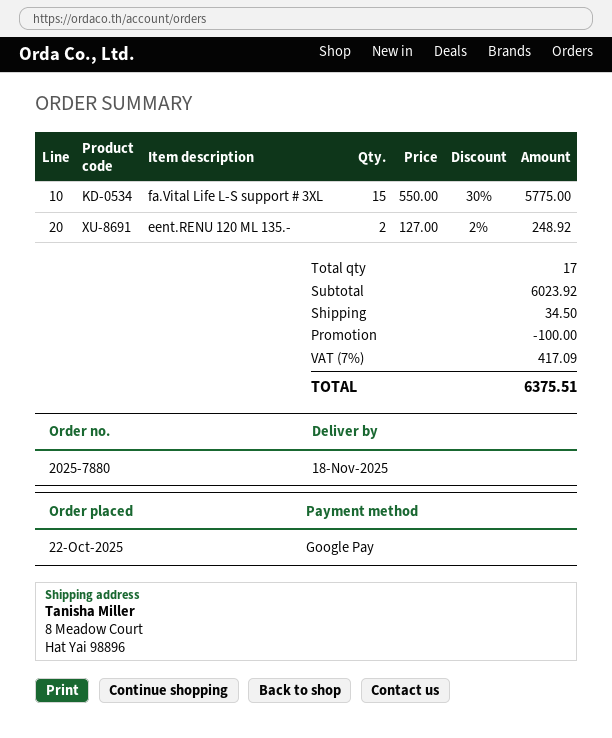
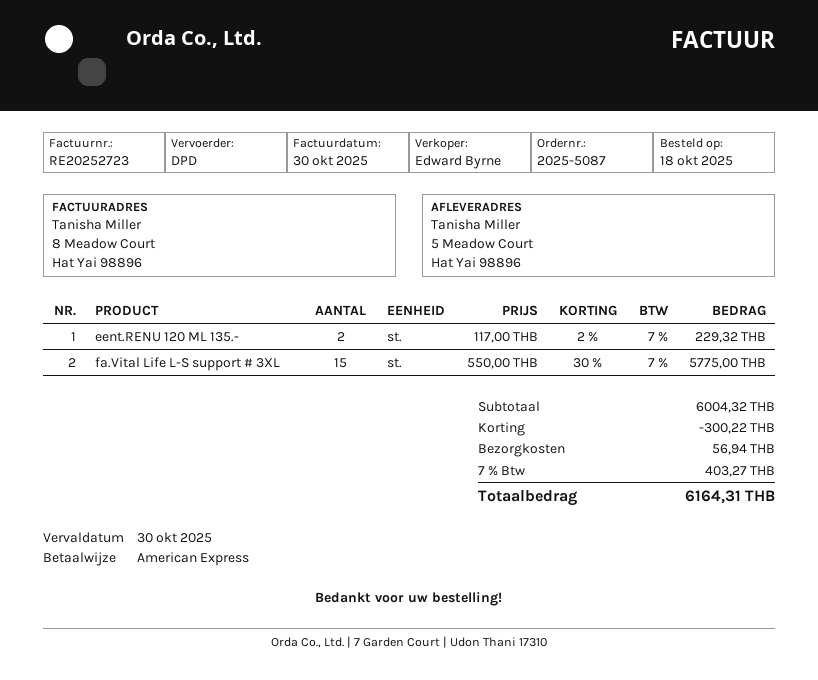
order number: 2025-7880 -> 2025-5087
order date: 2025-10-22 -> 2025-10-18
payment method: Google Pay -> American Express
ship to: 8 Meadow Court, Hat Yai 98896 -> 5 Meadow Court, Hat Yai 98896
eent.RENU 120 ML 135.-: 2 x 127.00 - 2% = 248.92 -> 2 x 117.00 - 2% = 229.32
subtotal: 6023.92 -> 6004.32
discount: 100.00 -> 300.22
shipping: 34.50 -> 56.94
tax: 7% = 417.09 -> 7% = 403.27
total: 6375.51 -> 6164.31

